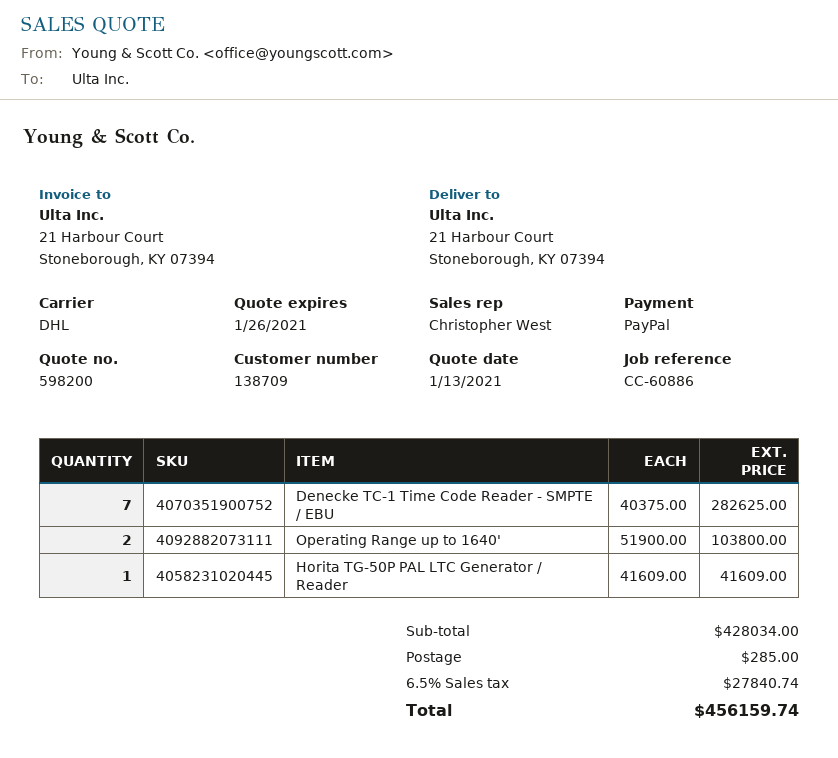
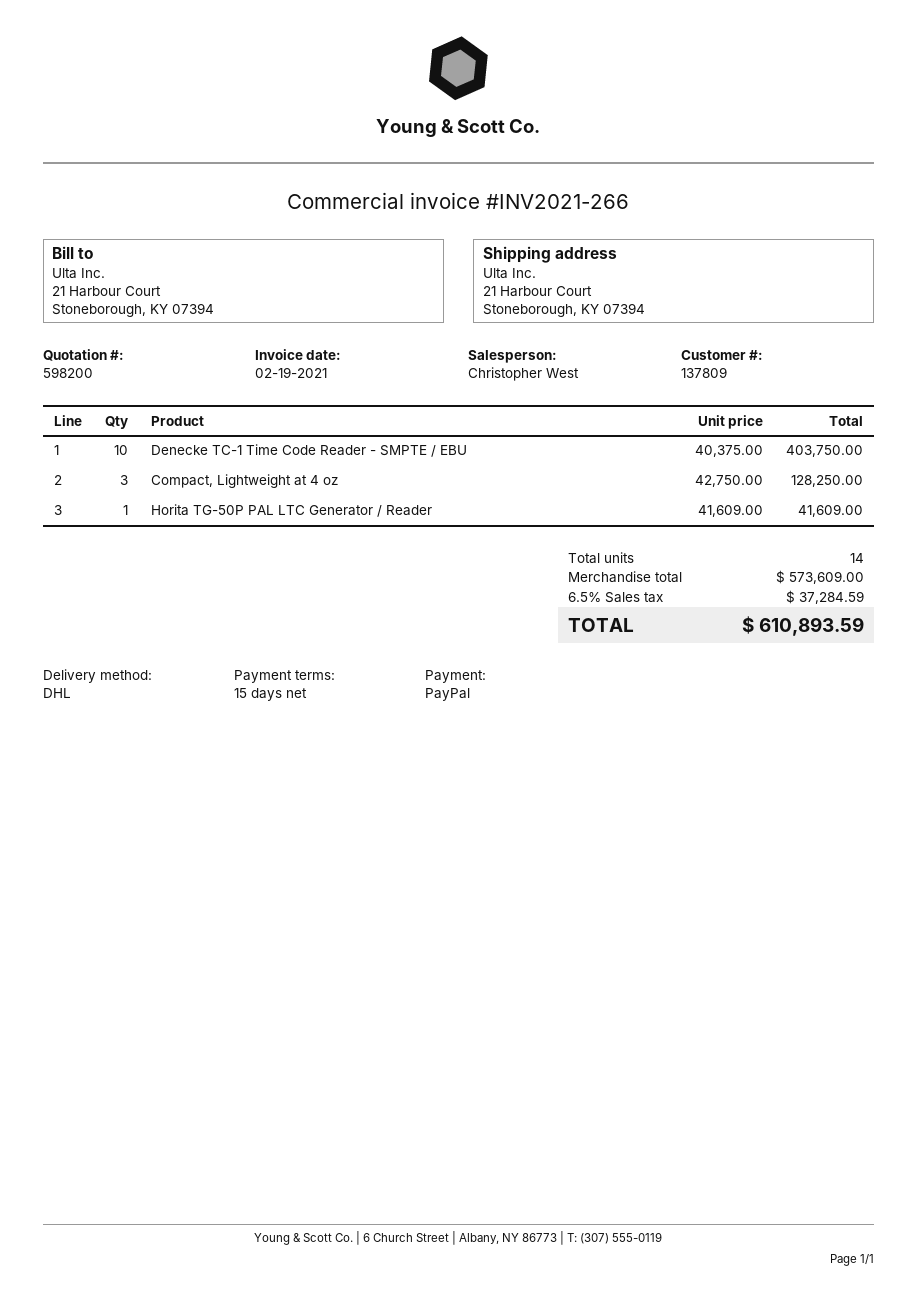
customer number: 138709 -> 137809
Denecke TC-1 Time Code Reader - SMPTE / EBU: 7 x 40375.00 = 282625.00 -> 10 x 40375.00 = 403750.00
Operating Range up to 1640': 2 x 51900.00 = 103800.00 -> none
Compact, Lightweight at 4 oz: none -> 3 x 42750.00 = 128250.00
subtotal: 428034.00 -> 573609.00
shipping: 285.00 -> none
tax: 6.5% = 27840.74 -> 6.5% = 37284.59
total: 456159.74 -> 610893.59

